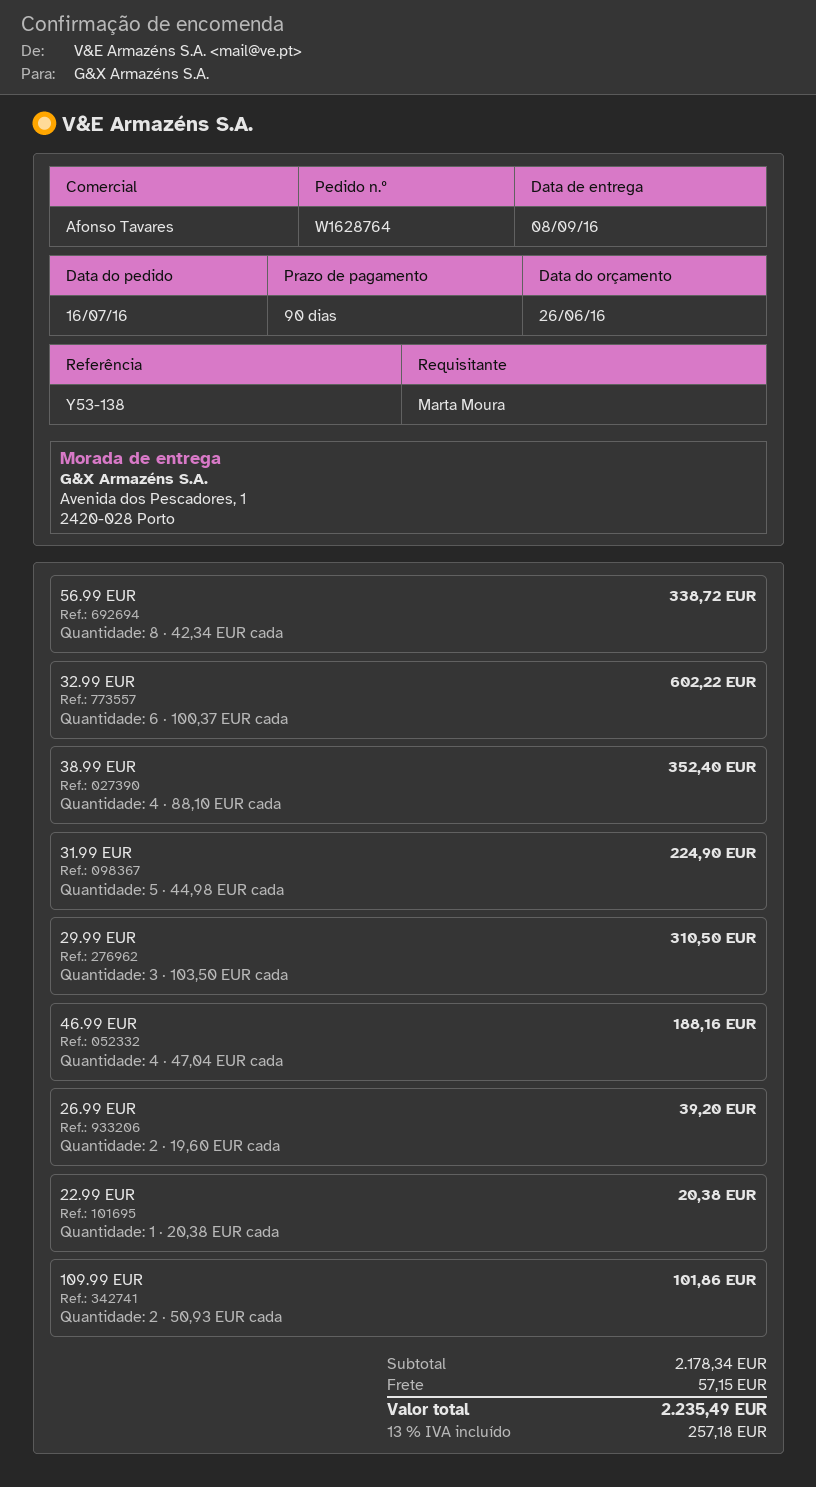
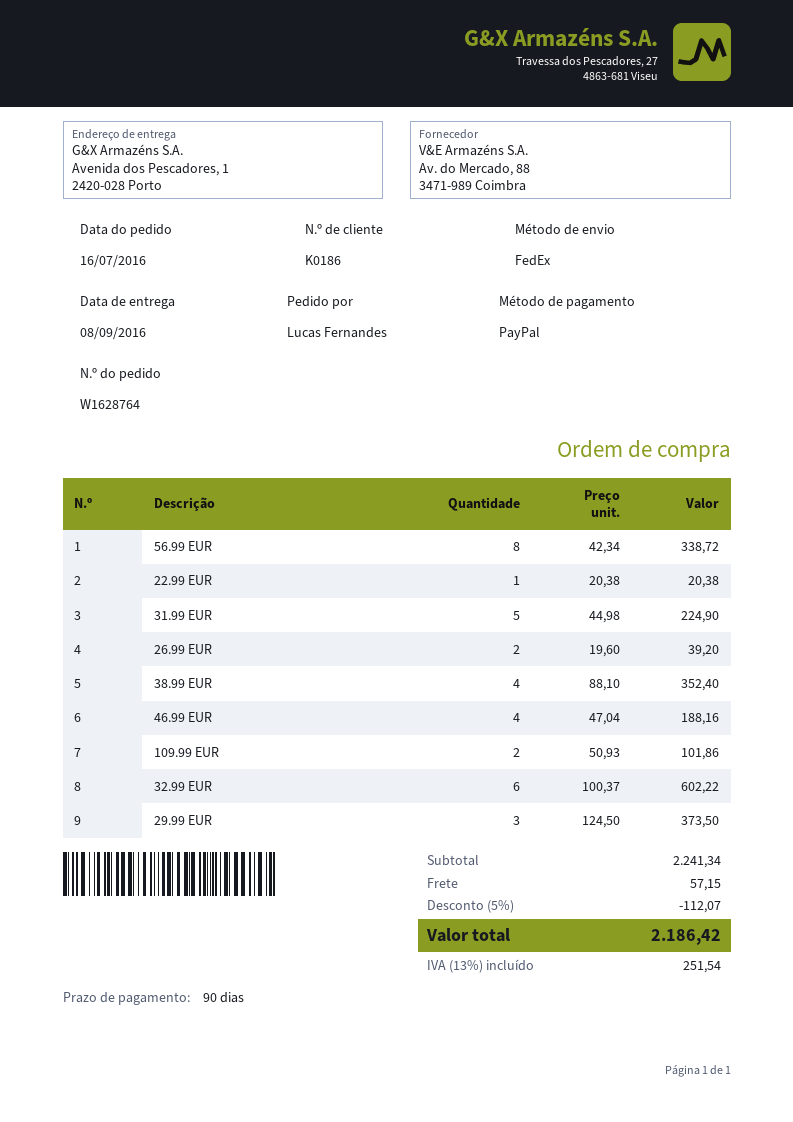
ordered by: Marta Moura -> Lucas Fernandes
29.99 EUR: 3 x 103.50 = 310.50 -> 3 x 124.50 = 373.50
subtotal: 2178.34 -> 2241.34
discount: none -> 5% = 112.07
tax: 13% = 257.18 -> 13% = 251.54
total: 2235.49 -> 2186.42

